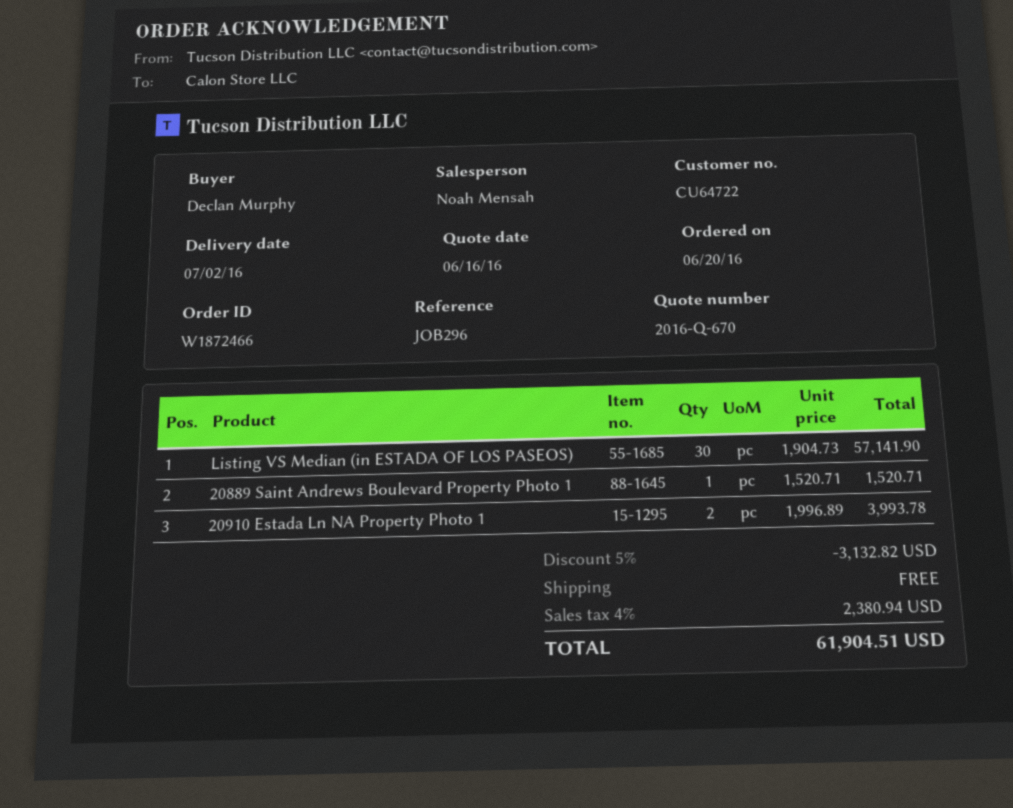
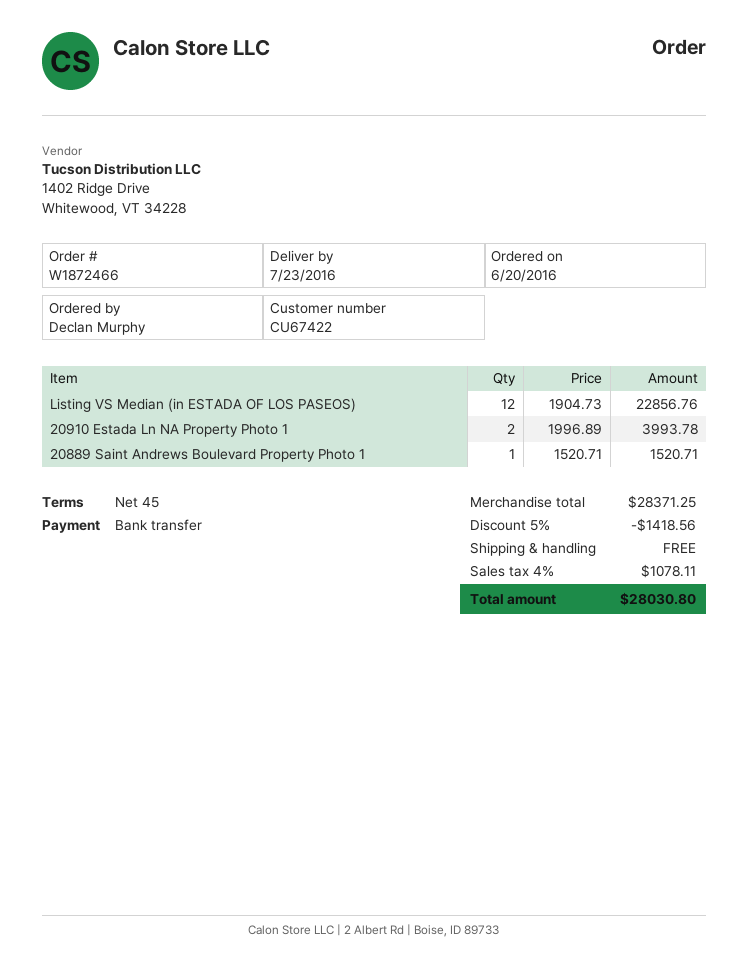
delivery date: 2016-07-02 -> 2016-07-23
customer number: CU64722 -> CU67422
Listing VS Median (in ESTADA OF LOS PASEOS): 30 x 1904.73 = 57141.90 -> 12 x 1904.73 = 22856.76
discount: 5% = 3132.82 -> 5% = 1418.56
tax: 4% = 2380.94 -> 4% = 1078.11
total: 61904.51 -> 28030.80

